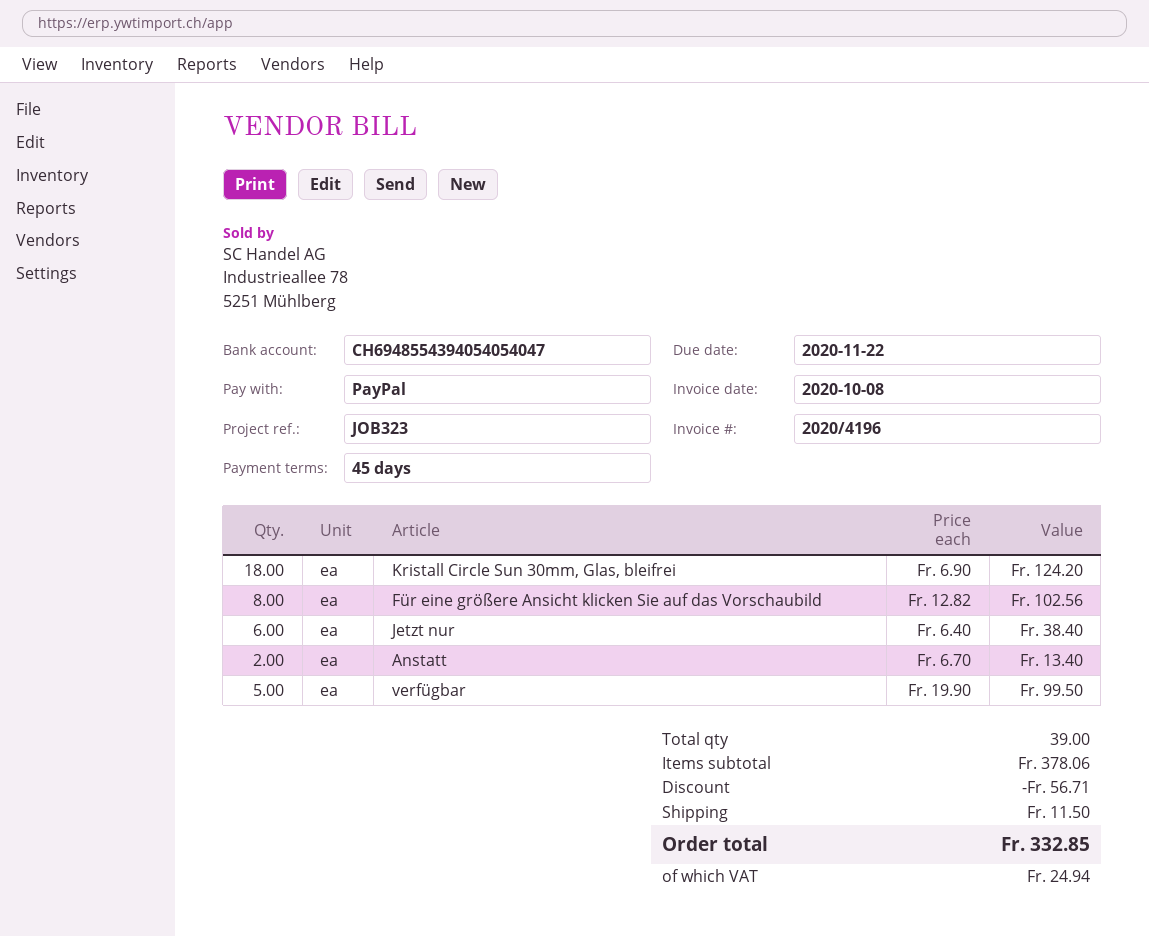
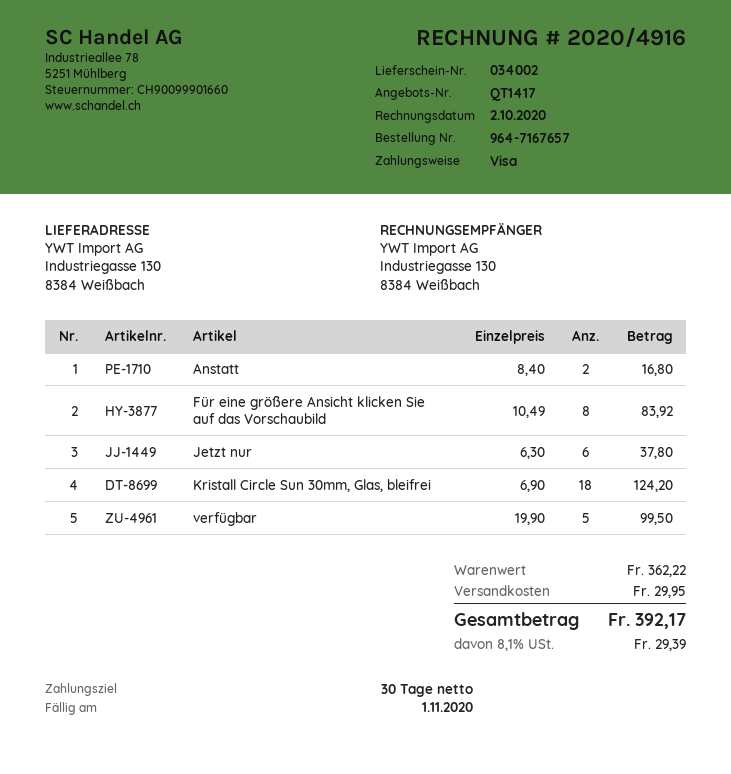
invoice number: 2020/4196 -> 2020/4916
invoice date: 2020-10-08 -> 2020-10-02
payment terms: 45 days -> 30 days
due date: 2020-11-22 -> 2020-11-01
payment method: PayPal -> Visa
Für eine größere Ansicht klicken Sie auf das Vorschaubild: 8 x 12.82 = 102.56 -> 8 x 10.49 = 83.92
Jetzt nur: 6 x 6.40 = 38.40 -> 6 x 6.30 = 37.80
Anstatt: 2 x 6.70 = 13.40 -> 2 x 8.40 = 16.80
subtotal: 378.06 -> 362.22
discount: 56.71 -> none
shipping: 11.50 -> 29.95
tax: 24.94 -> 29.39
total: 332.85 -> 392.17

